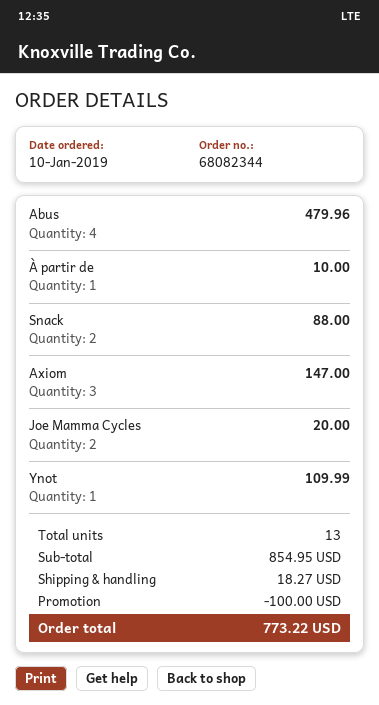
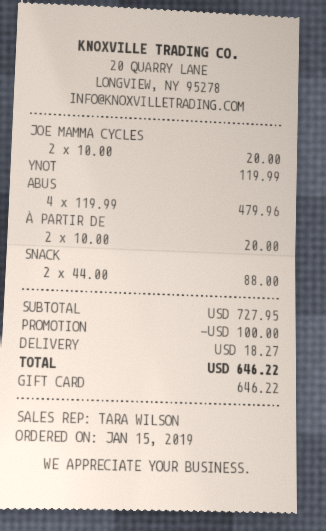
order date: 2019-01-10 -> 2019-01-15
À partir de: 1 for 10.00 -> 2 for 20.00
Axiom: 3 for 147.00 -> none
Ynot: 1 for 109.99 -> 1 for 119.99
subtotal: 854.95 -> 727.95
total: 773.22 -> 646.22

